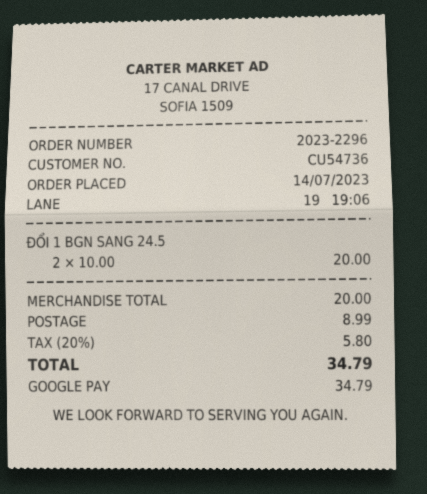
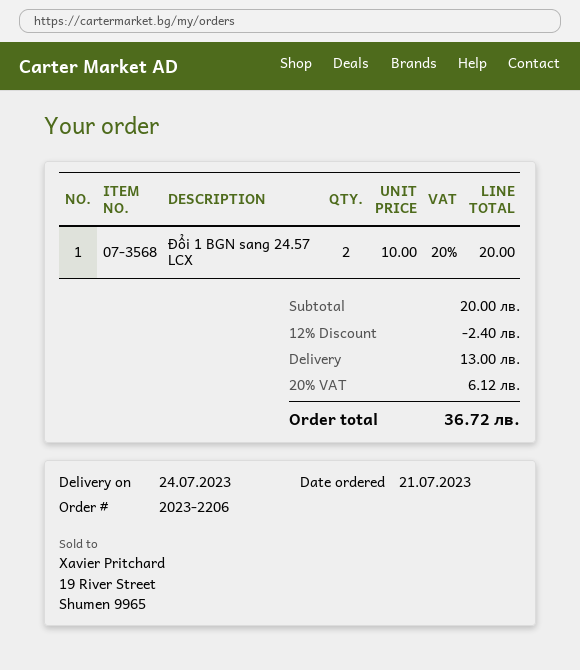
order number: 2023-2296 -> 2023-2206
order date: 2023-07-14 -> 2023-07-21
discount: none -> 12% = 2.40
shipping: 8.99 -> 13.00
tax: 20% = 5.80 -> 20% = 6.12
total: 34.79 -> 36.72

